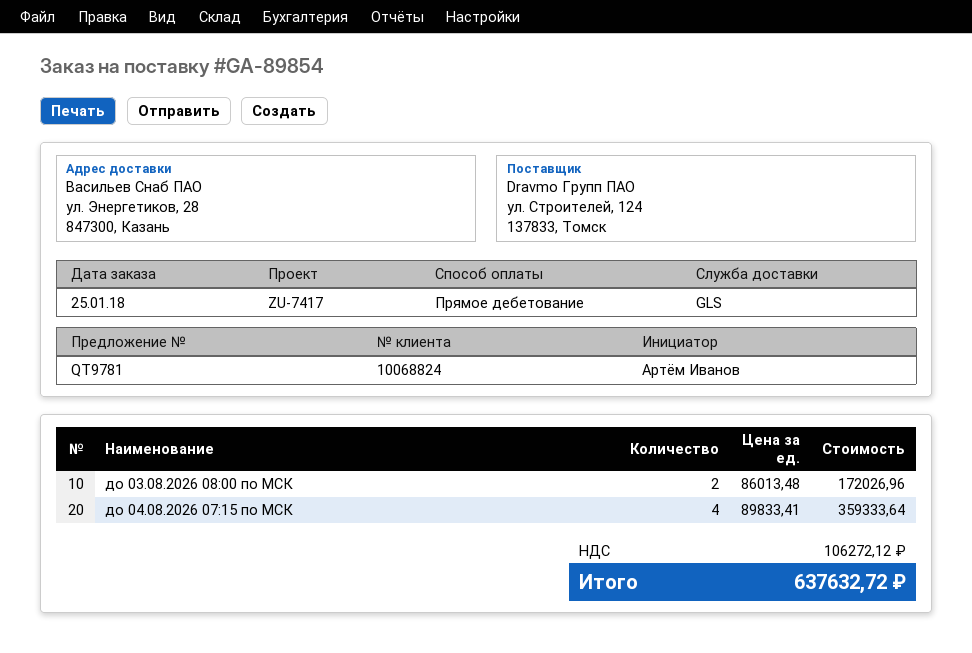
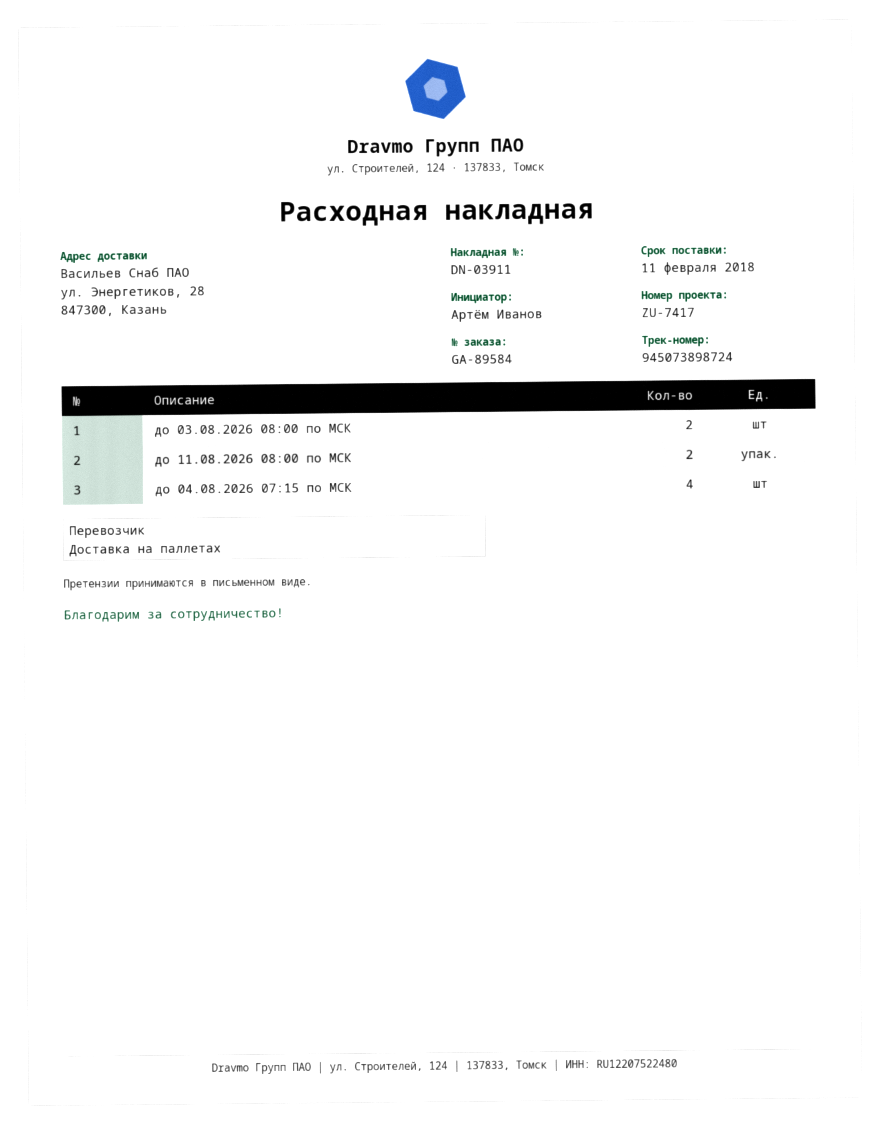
order number: GA-89854 -> GA-89584
shipping method: GLS -> pallet freight
до 11.08.2026 08:00 по МСК: none -> 2

